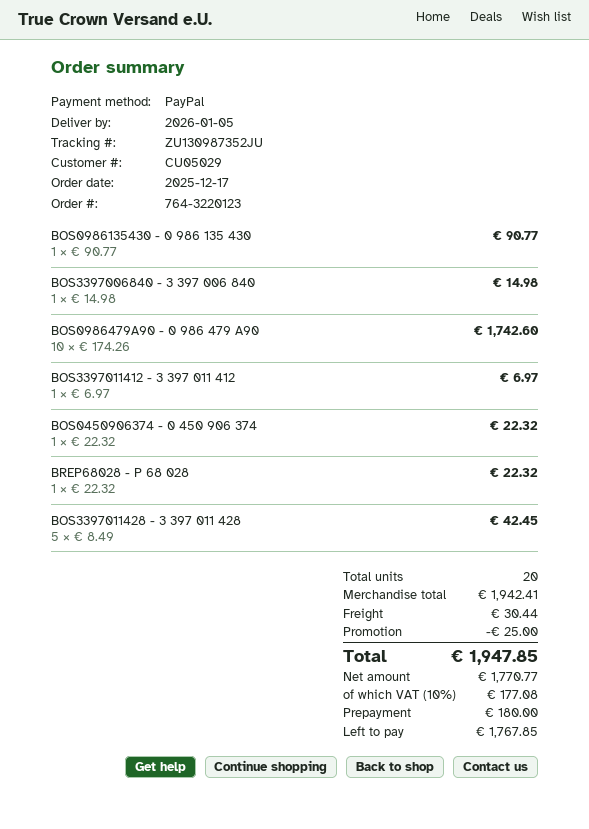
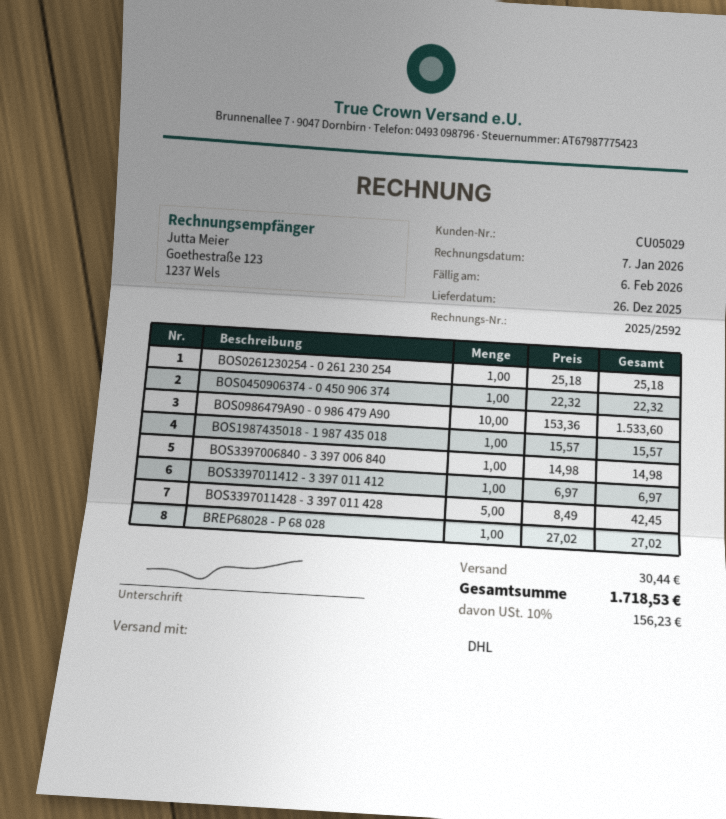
delivery date: 2026-01-05 -> 2025-12-26
BOS0986135430 - 0 986 135 430: 1 x 90.77 = 90.77 -> none
BOS0986479A90 - 0 986 479 A90: 10 x 174.26 = 1742.60 -> 10 x 153.36 = 1533.60
BREP68028 - P 68 028: 1 x 22.32 = 22.32 -> 1 x 27.02 = 27.02
BOS0261230254 - 0 261 230 254: none -> 1 x 25.18 = 25.18
BOS1987435018 - 1 987 435 018: none -> 1 x 15.57 = 15.57
discount: 25.00 -> none
tax: 10% = 177.08 -> 10% = 156.23
total: 1947.85 -> 1718.53

